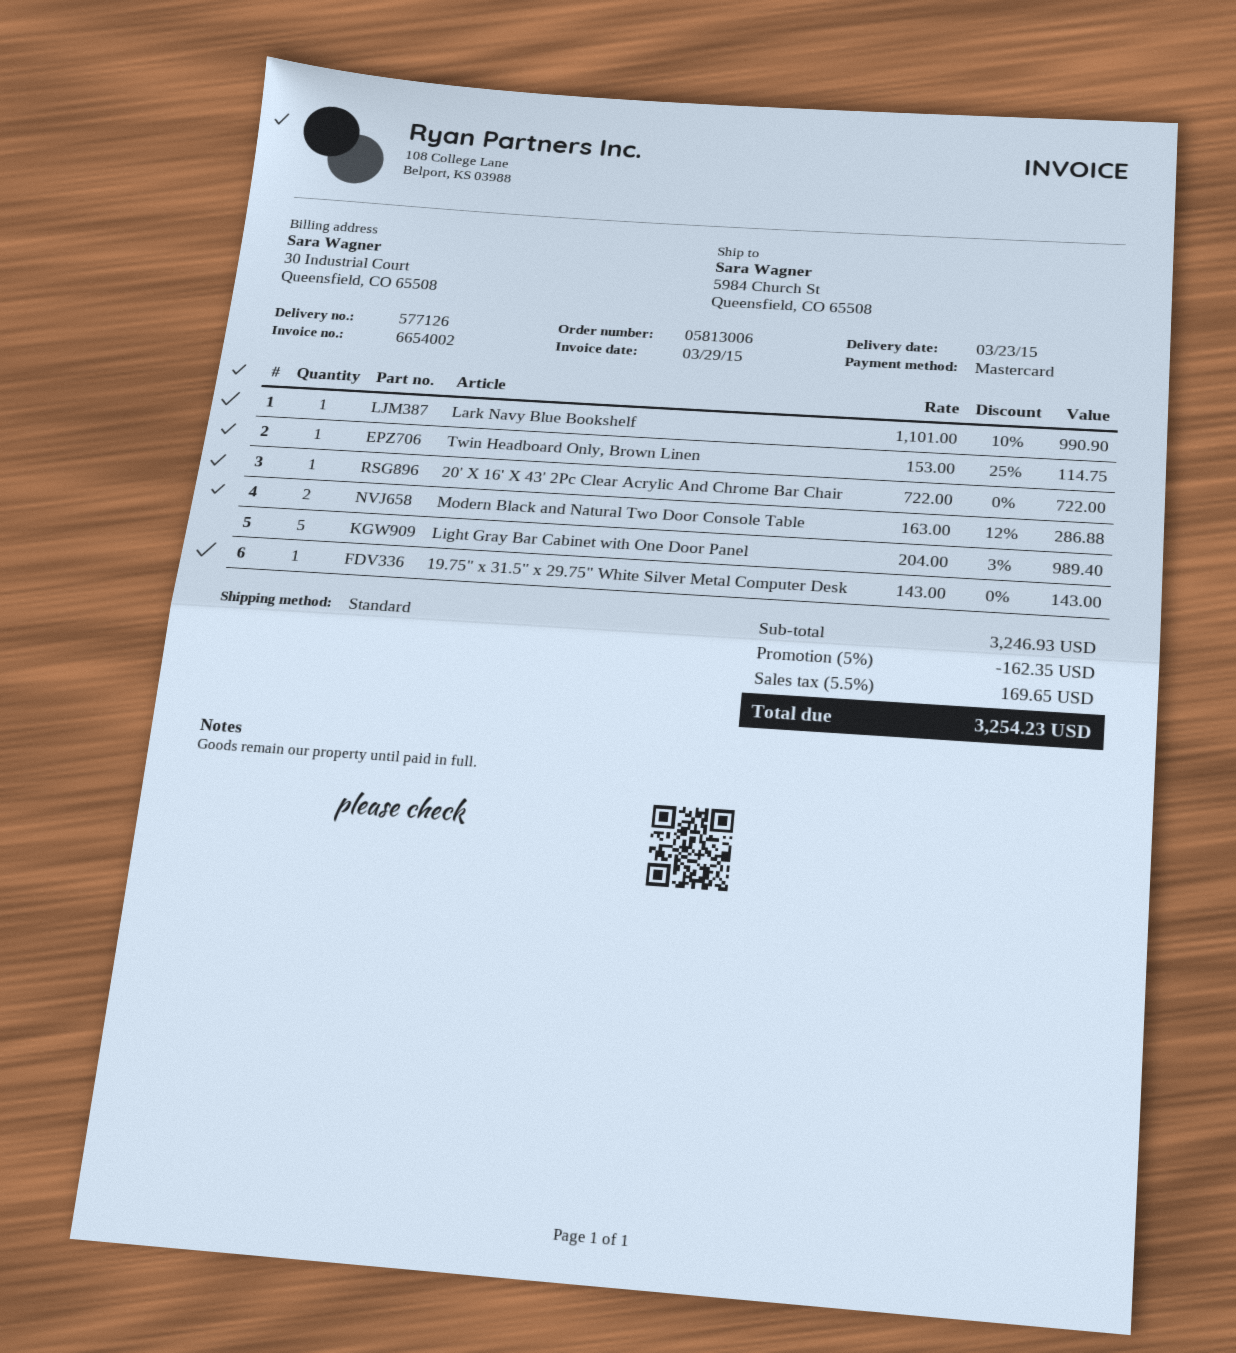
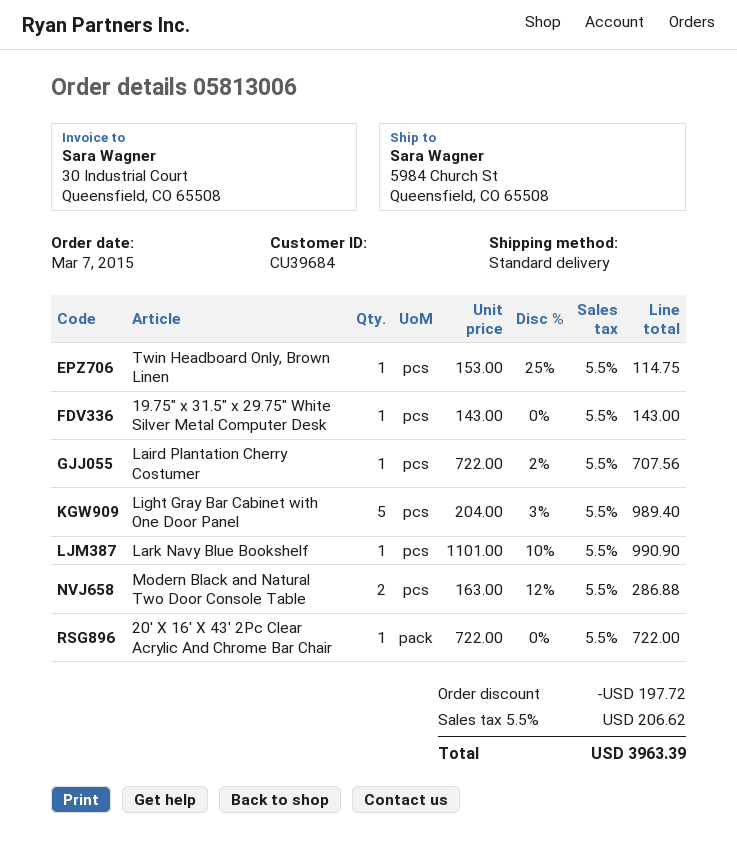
Laird Plantation Cherry Costumer: none -> 1 x 722.00 - 2% = 707.56
discount: 162.35 -> 197.72
tax: 5.5% = 169.65 -> 5.5% = 206.62
total: 3254.23 -> 3963.39

